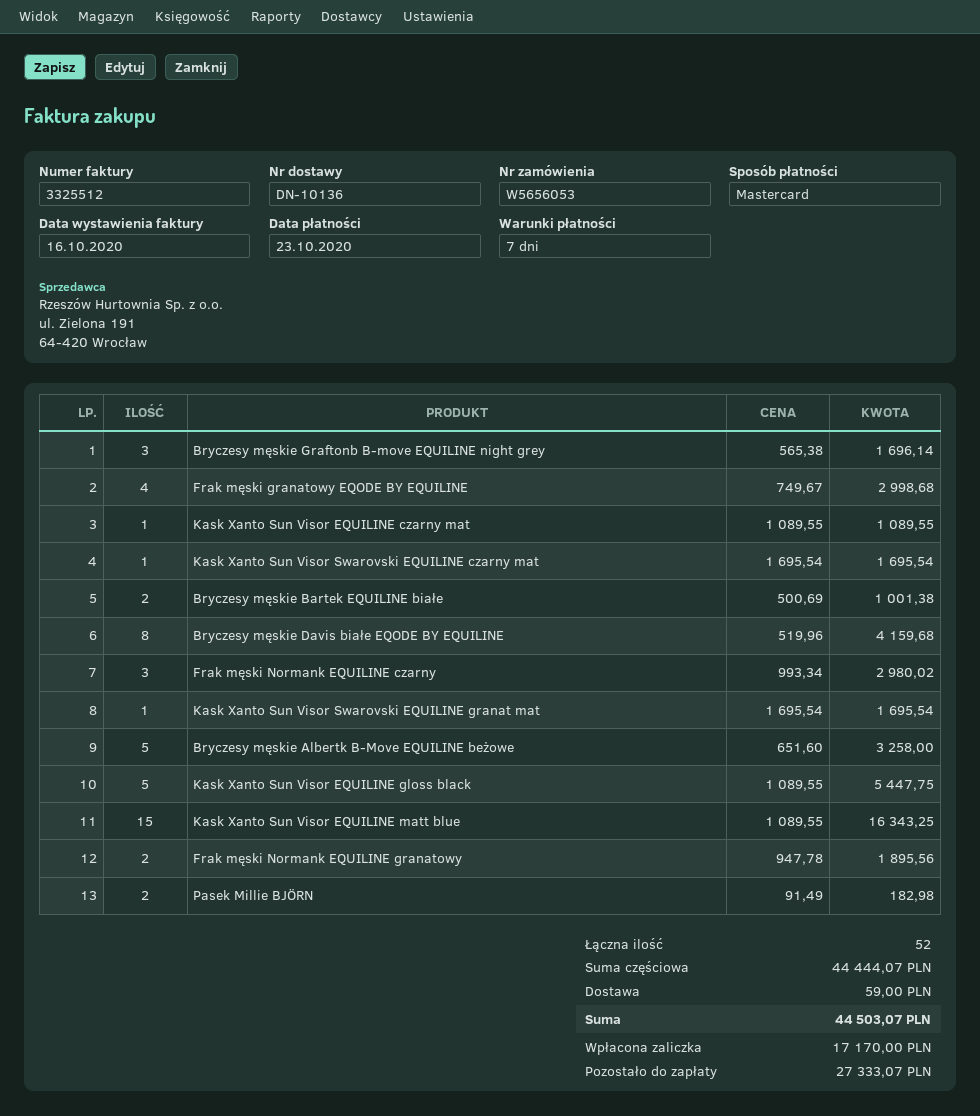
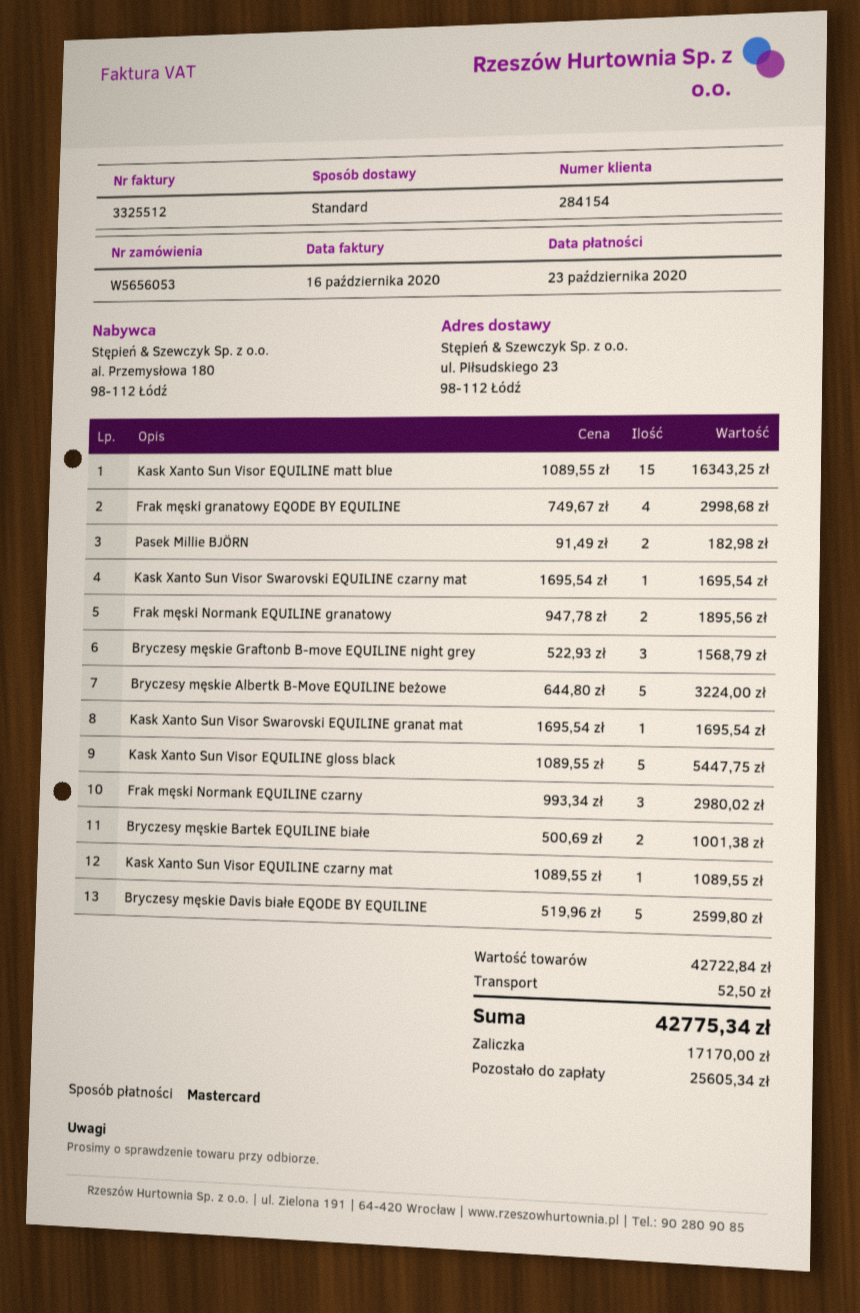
Bryczesy męskie Graftonb B-move EQUILINE night grey: 3 x 565.38 = 1696.14 -> 3 x 522.93 = 1568.79
Bryczesy męskie Davis białe EQODE BY EQUILINE: 8 x 519.96 = 4159.68 -> 5 x 519.96 = 2599.80
Bryczesy męskie Albertk B-Move EQUILINE beżowe: 5 x 651.60 = 3258.00 -> 5 x 644.80 = 3224.00
subtotal: 44444.07 -> 42722.84
shipping: 59.00 -> 52.50
total: 44503.07 -> 42775.34
balance: 27333.07 -> 25605.34

